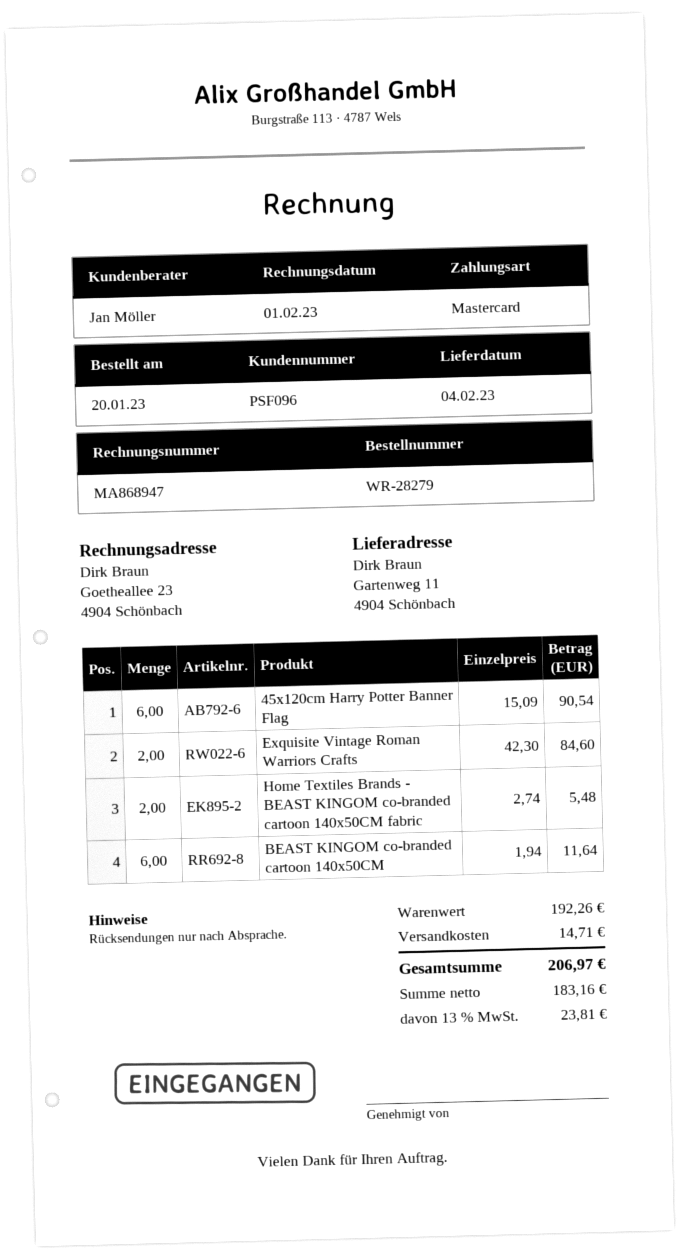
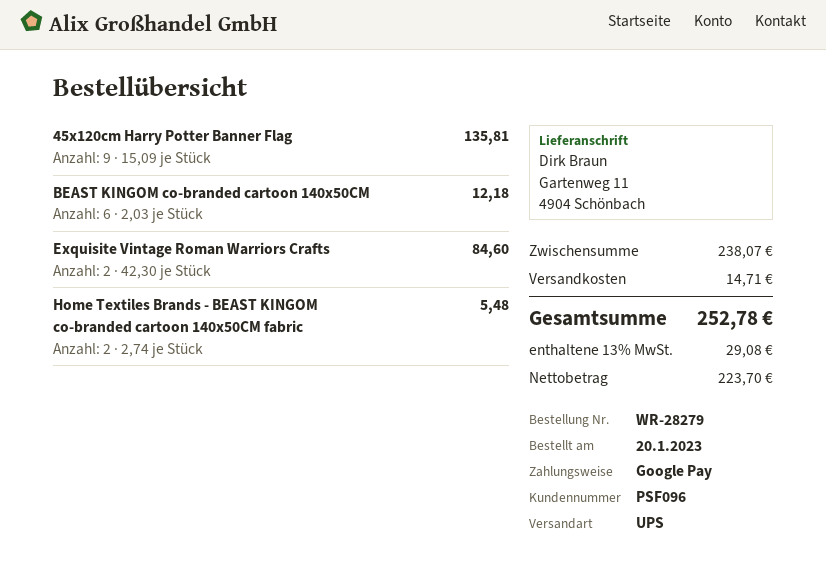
payment method: Mastercard -> Google Pay
45x120cm Harry Potter Banner Flag: 6 x 15.09 = 90.54 -> 9 x 15.09 = 135.81
BEAST KINGOM co-branded cartoon 140x50CM: 6 x 1.94 = 11.64 -> 6 x 2.03 = 12.18
subtotal: 192.26 -> 238.07
net: 183.16 -> 223.70
tax: 13% = 23.81 -> 13% = 29.08
total: 206.97 -> 252.78

